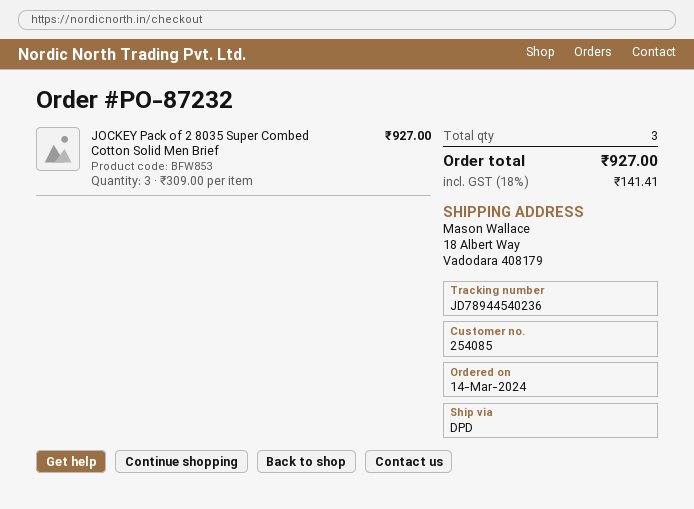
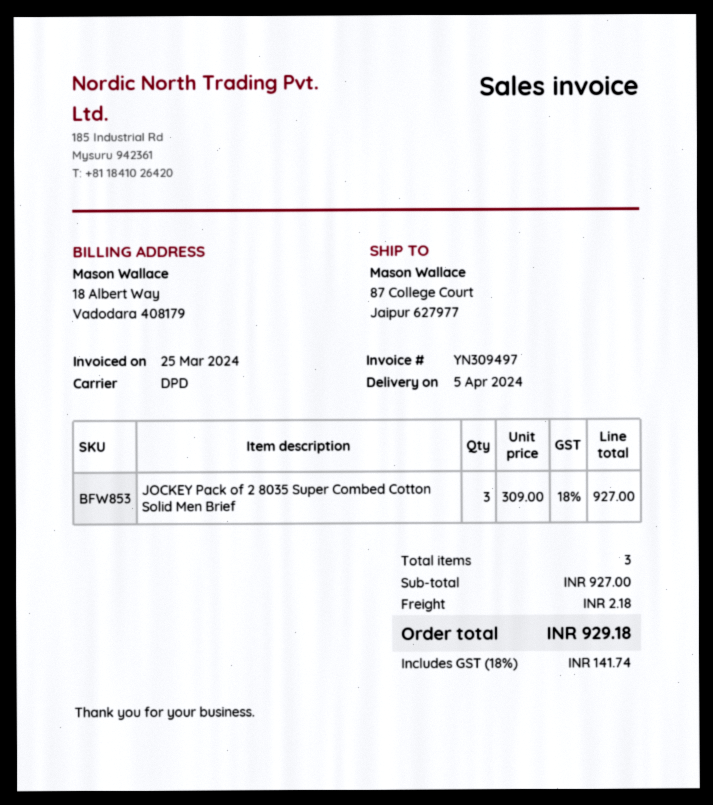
ship to: 18 Albert Way, Vadodara 408179 -> 87 College Court, Jaipur 627977
shipping: none -> 2.18
tax: 18% = 141.41 -> 18% = 141.74
total: 927.00 -> 929.18

